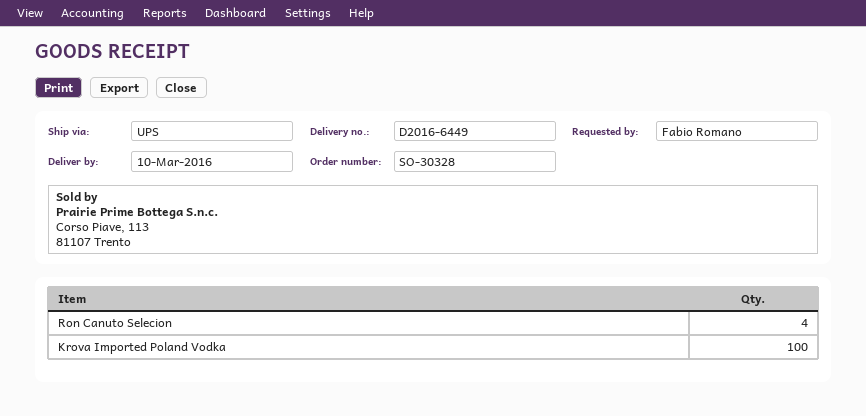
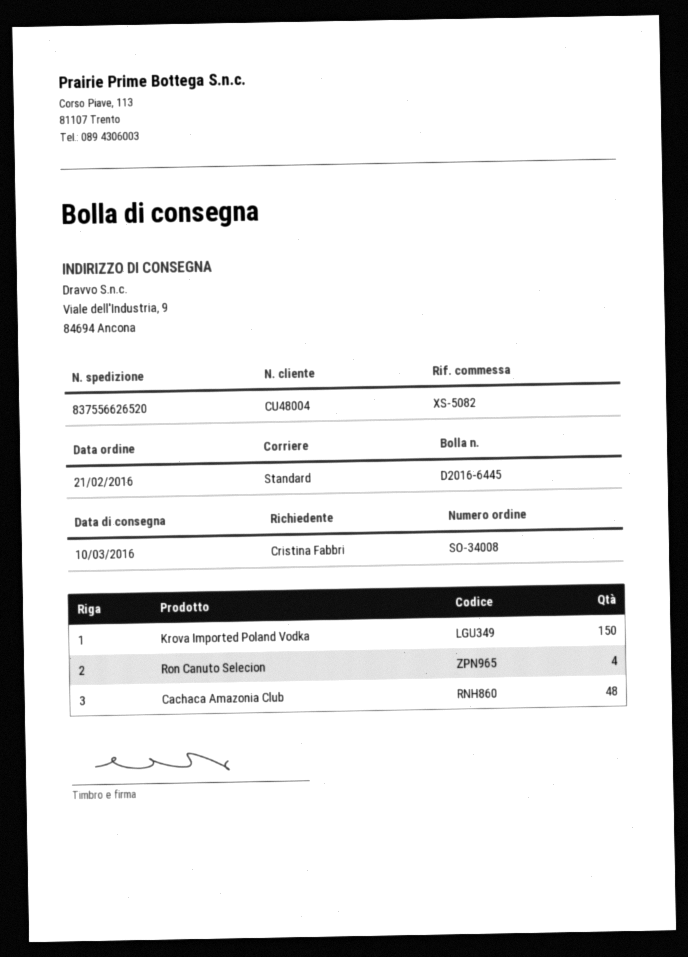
order number: SO-30328 -> SO-34008
delivery note number: D2016-6449 -> D2016-6445
ordered by: Fabio Romano -> Cristina Fabbri
shipping method: UPS -> standard
Krova Imported Poland Vodka: 100 -> 150
Cachaca Amazonia Club: none -> 48

